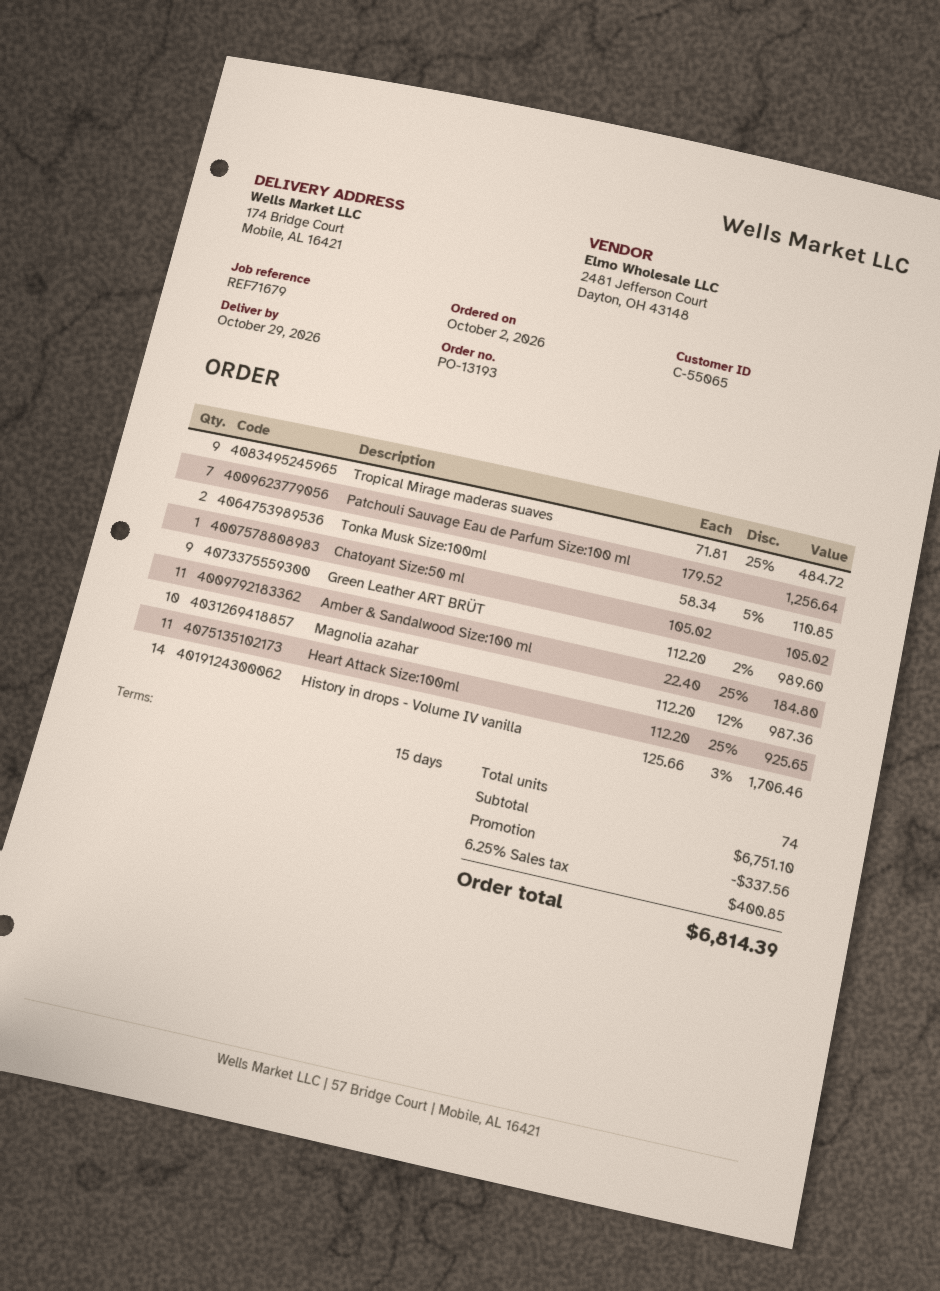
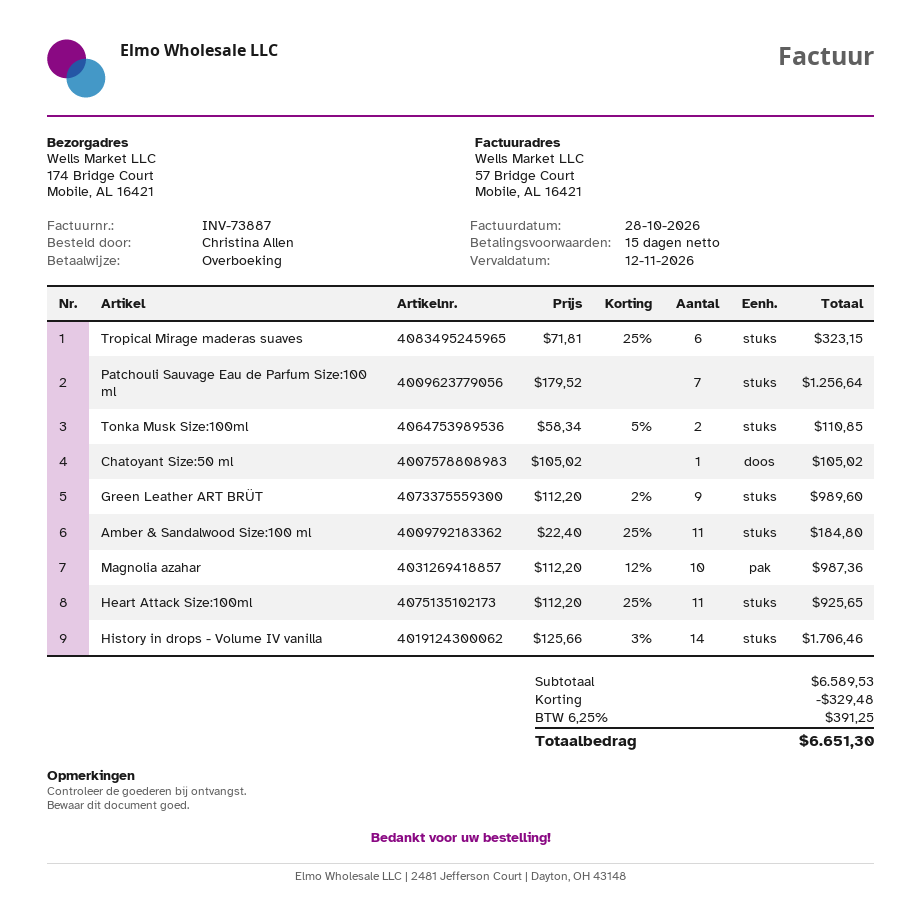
Tropical Mirage maderas suaves: 9 x 71.81 - 25% = 484.72 -> 6 x 71.81 - 25% = 323.15
subtotal: 6751.10 -> 6589.53
discount: 337.56 -> 329.48
tax: 6.25% = 400.85 -> 6.25% = 391.25
total: 6814.39 -> 6651.30

